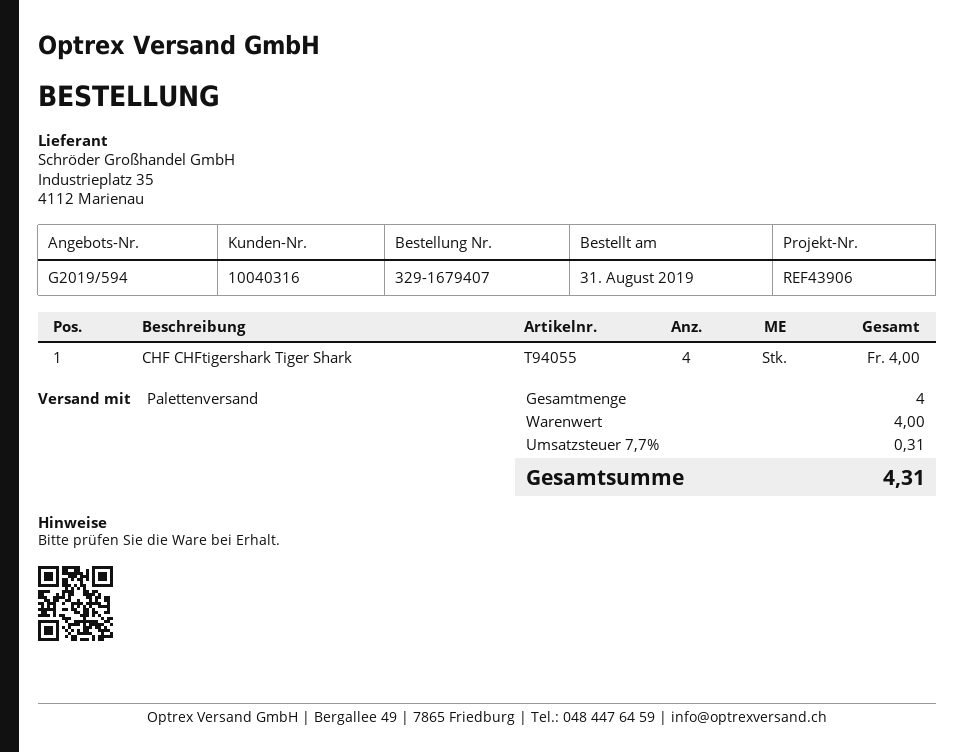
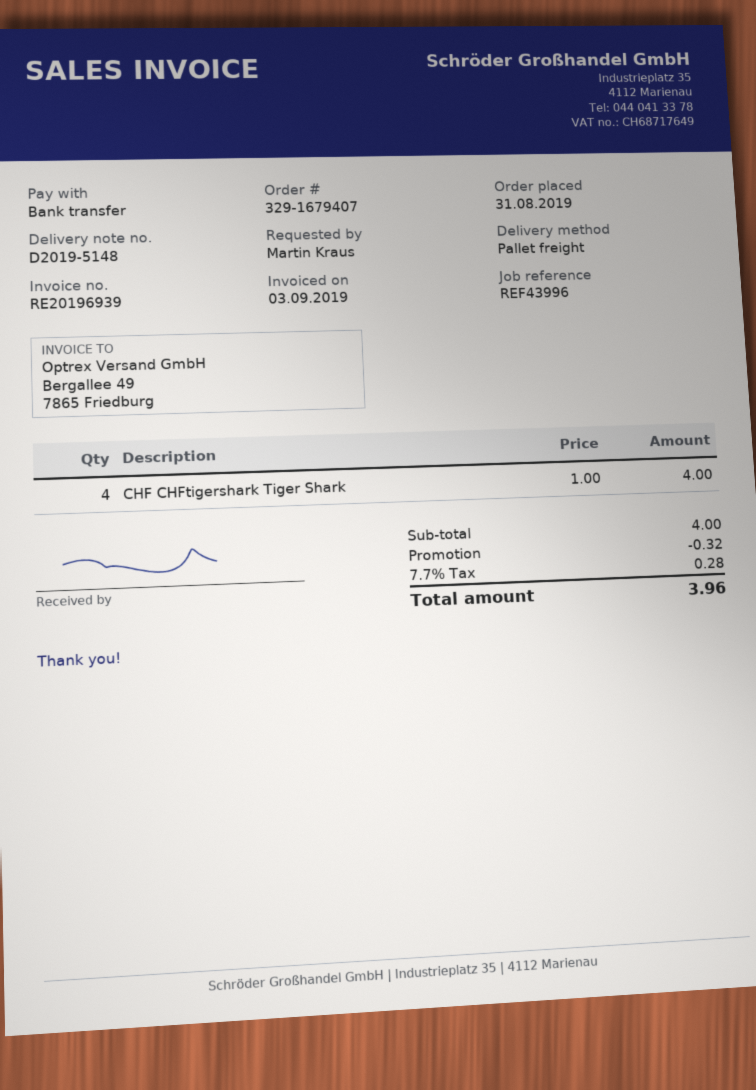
reference: REF43906 -> REF43996
discount: none -> 0.32
tax: 7.7% = 0.31 -> 7.7% = 0.28
total: 4.31 -> 3.96

